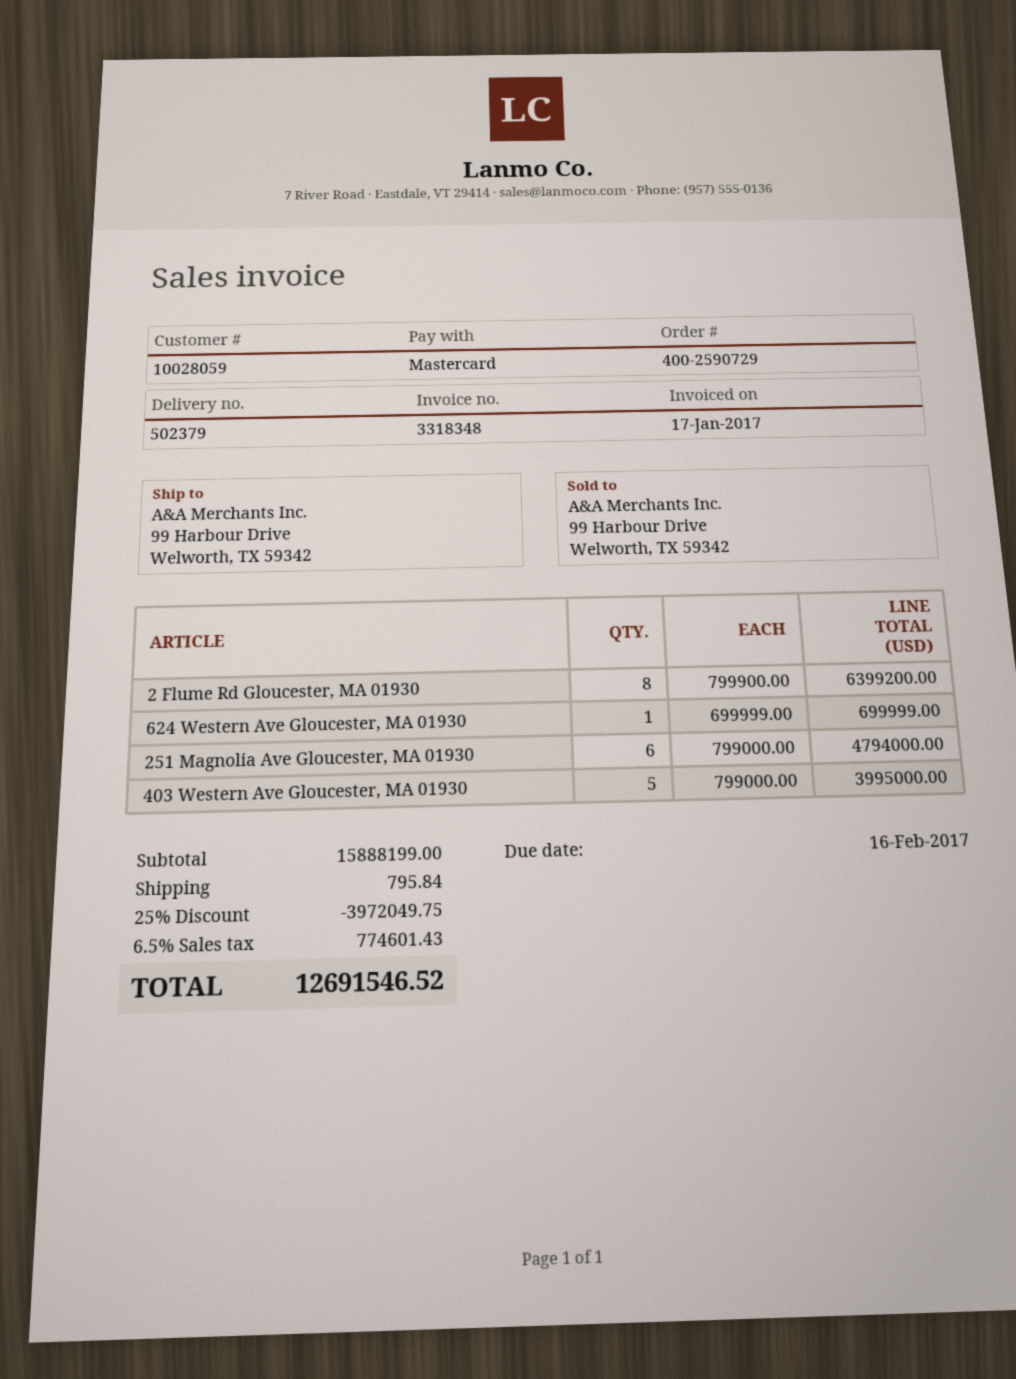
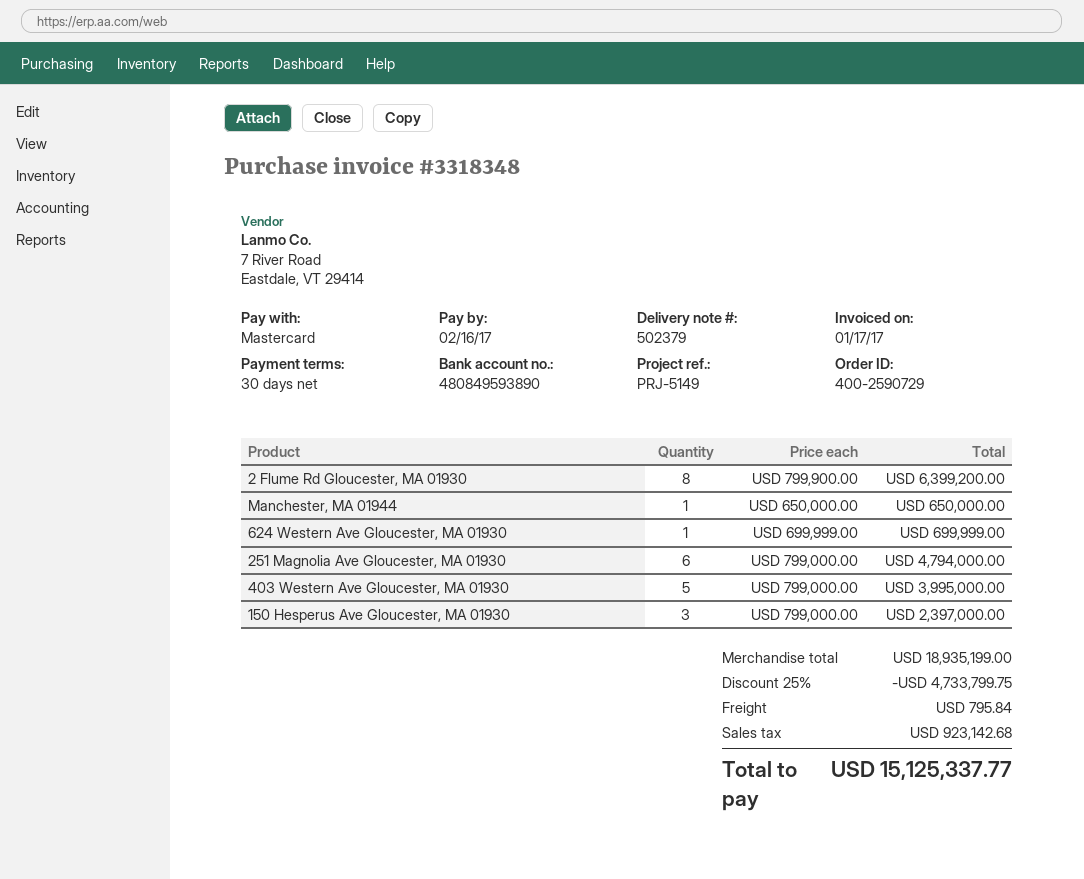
Manchester, MA 01944: none -> 1 x 650000.00 = 650000.00
150 Hesperus Ave Gloucester, MA 01930: none -> 3 x 799000.00 = 2397000.00
subtotal: 15888199.00 -> 18935199.00
discount: 25% = 3972049.75 -> 25% = 4733799.75
tax: 774601.43 -> 923142.68
total: 12691546.52 -> 15125337.77

